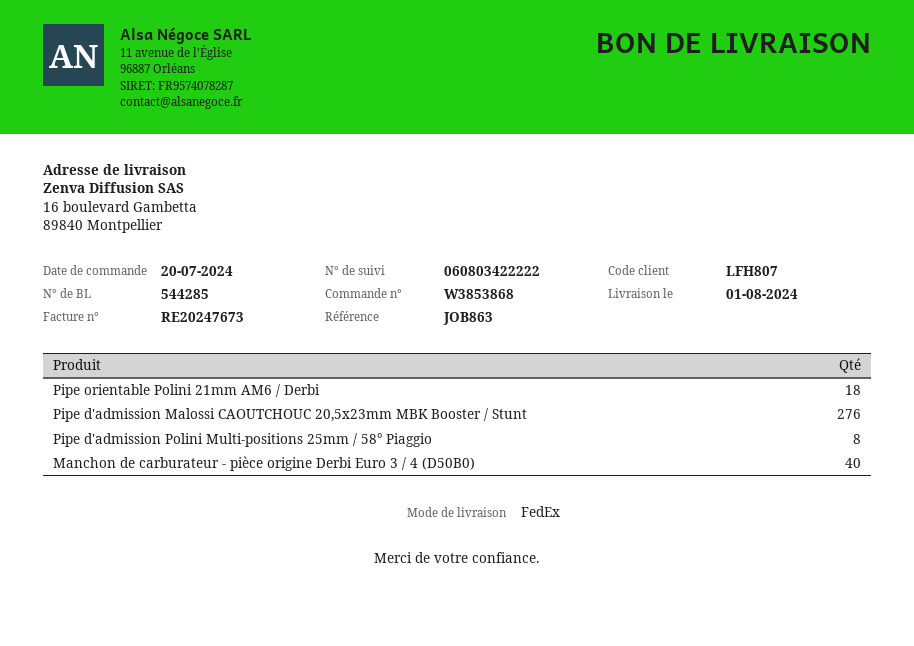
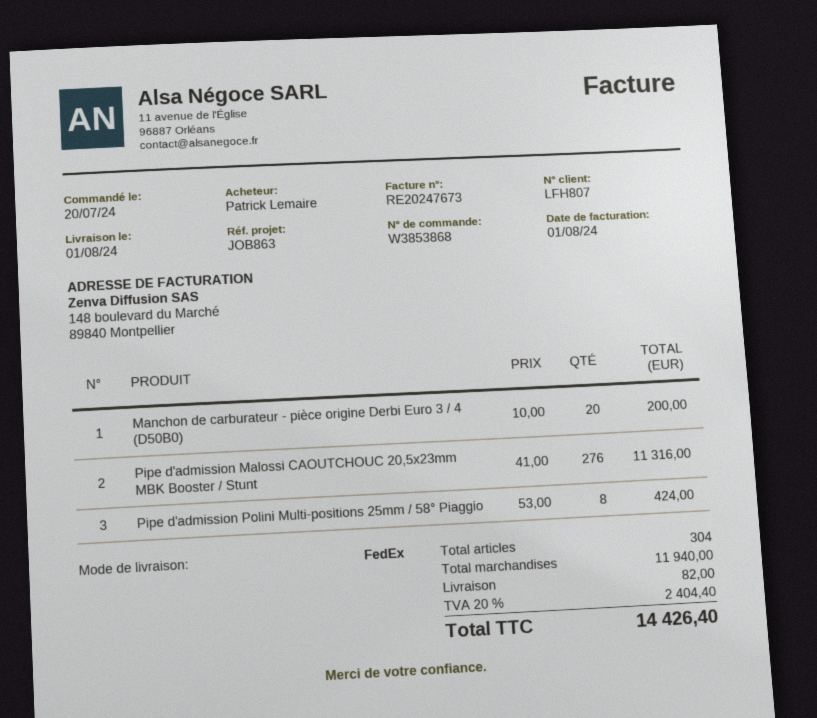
Pipe orientable Polini 21mm AM6 / Derbi: 18 -> none
Manchon de carburateur - pièce origine Derbi Euro 3 / 4 (D50B0): 40 -> 20

